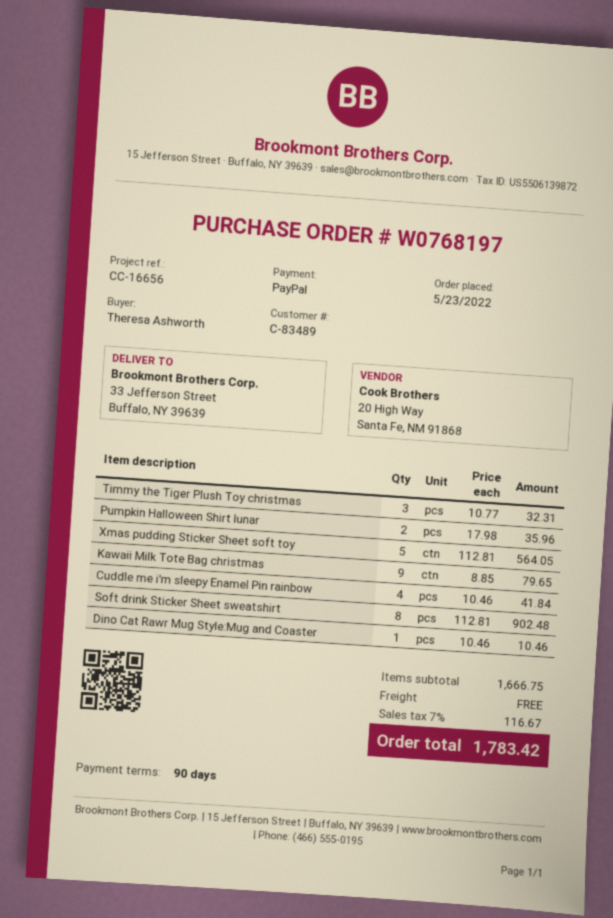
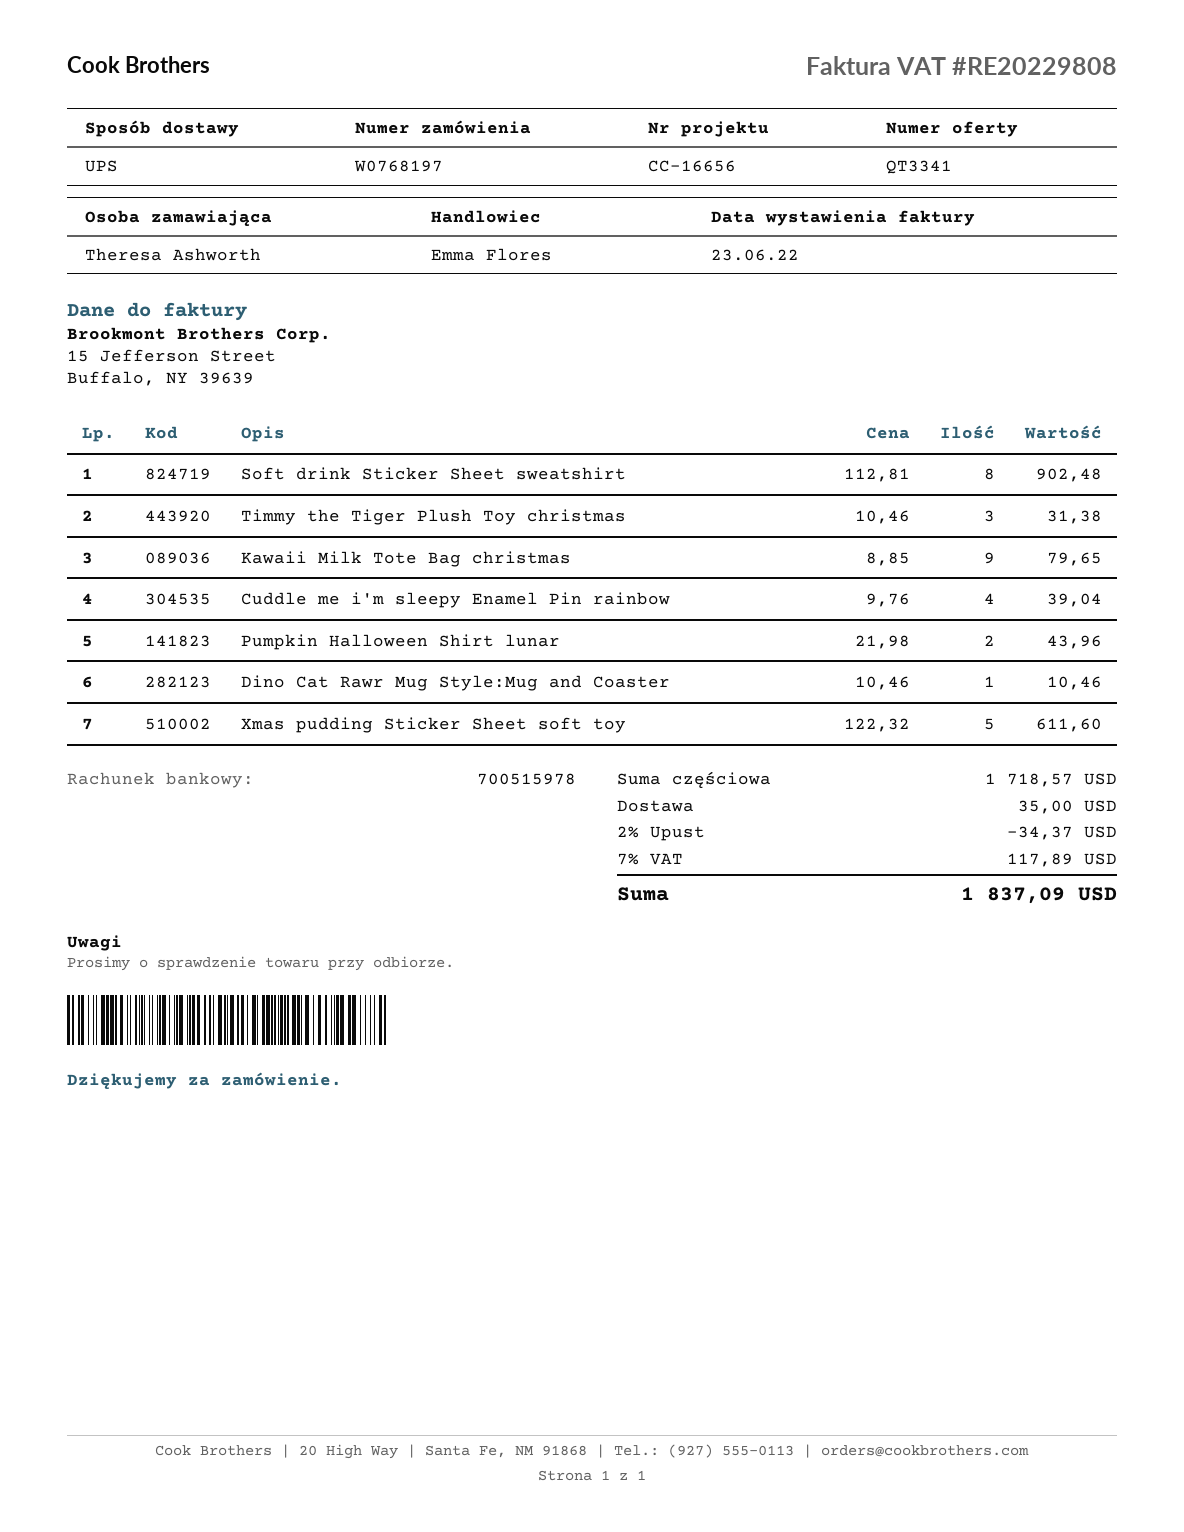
Timmy the Tiger Plush Toy christmas: 3 x 10.77 = 32.31 -> 3 x 10.46 = 31.38
Pumpkin Halloween Shirt lunar: 2 x 17.98 = 35.96 -> 2 x 21.98 = 43.96
Xmas pudding Sticker Sheet soft toy: 5 x 112.81 = 564.05 -> 5 x 122.32 = 611.60
Cuddle me i'm sleepy Enamel Pin rainbow: 4 x 10.46 = 41.84 -> 4 x 9.76 = 39.04
subtotal: 1666.75 -> 1718.57
discount: none -> 2% = 34.37
shipping: 0.00 -> 35.00
tax: 7% = 116.67 -> 7% = 117.89
total: 1783.42 -> 1837.09

